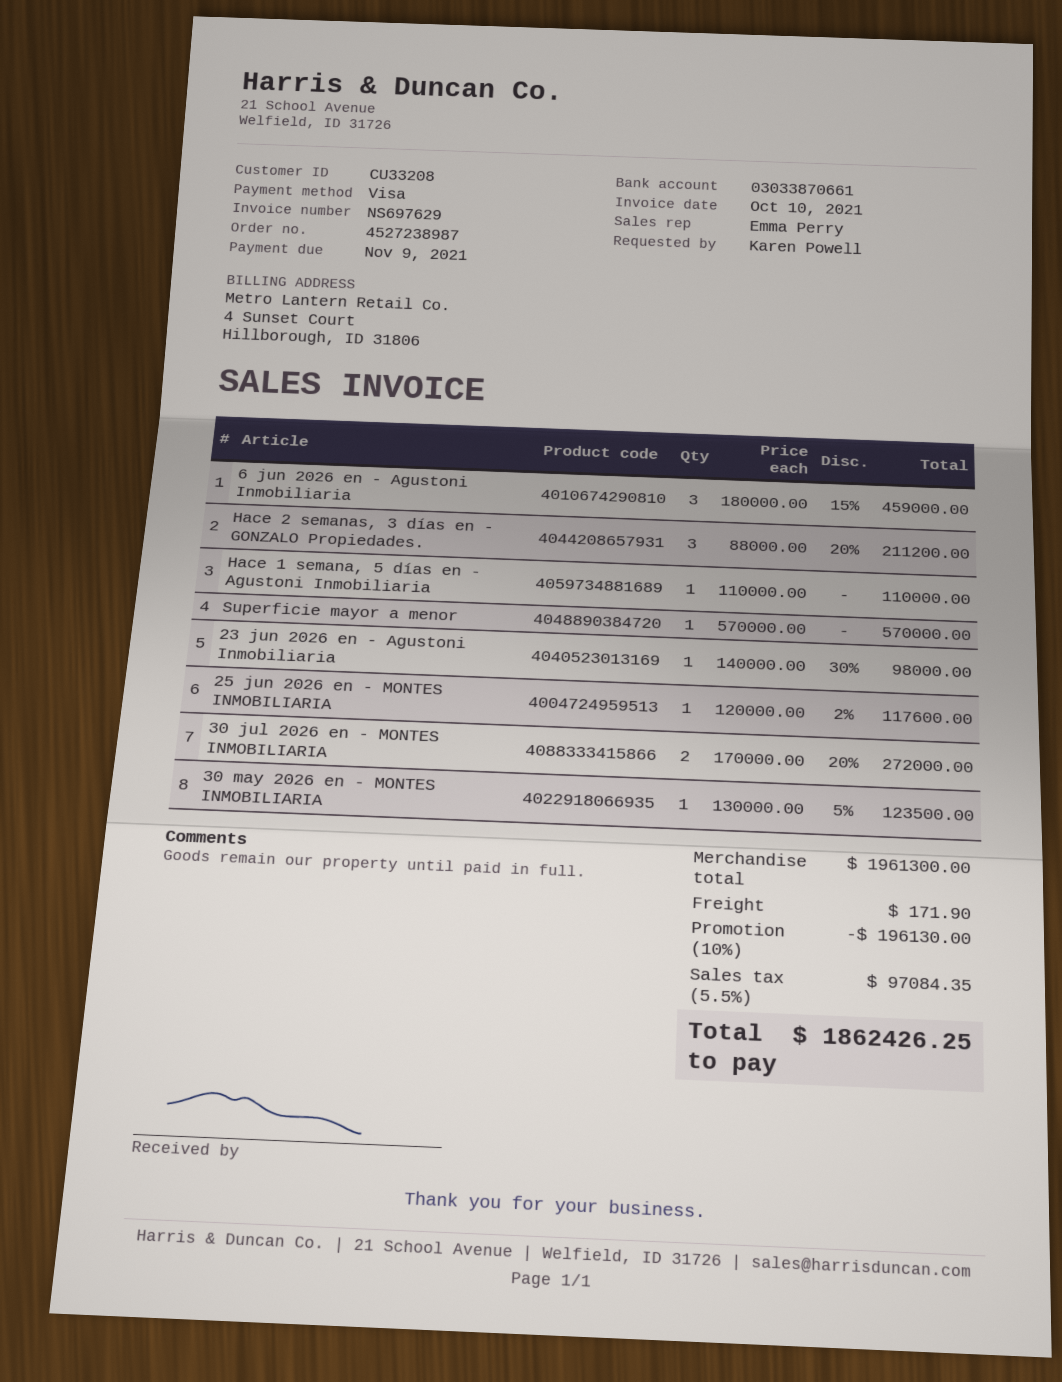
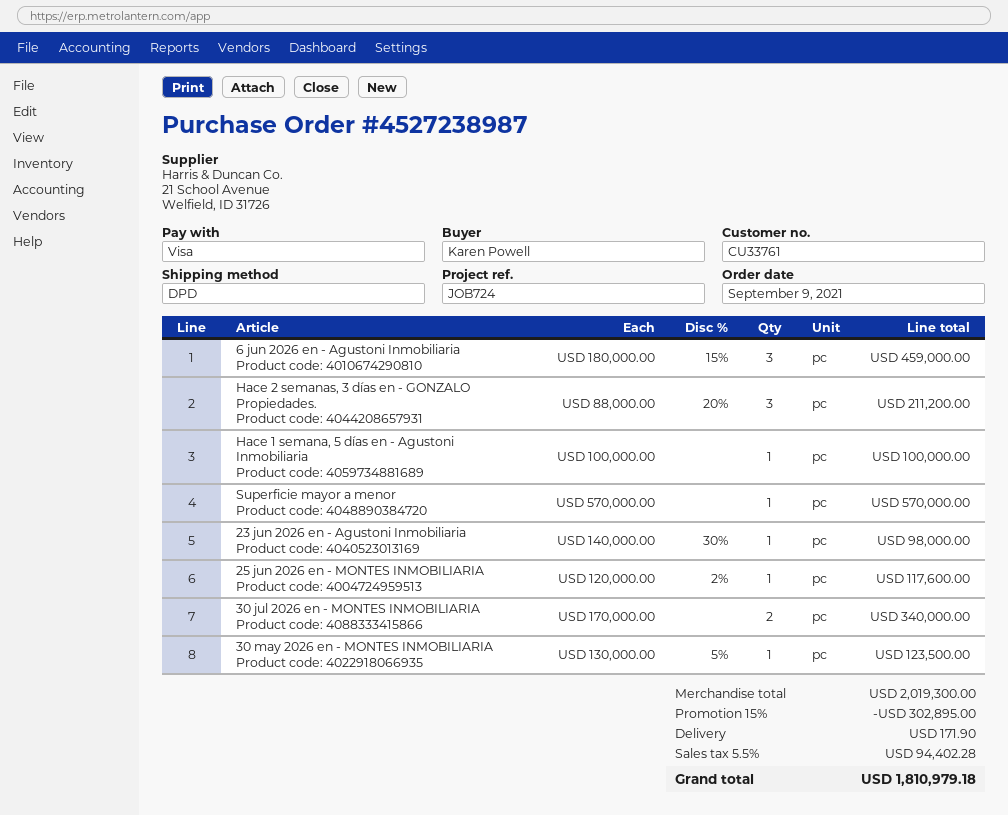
customer number: CU33208 -> CU33761
Hace 1 semana, 5 días en - Agustoni Inmobiliaria: 1 x 110000.00 = 110000.00 -> 1 x 100000.00 = 100000.00
30 jul 2026 en - MONTES INMOBILIARIA: 2 x 170000.00 - 20% = 272000.00 -> 2 x 170000.00 = 340000.00
subtotal: 1961300.00 -> 2019300.00
discount: 10% = 196130.00 -> 15% = 302895.00
tax: 5.5% = 97084.35 -> 5.5% = 94402.28
total: 1862426.25 -> 1810979.18

